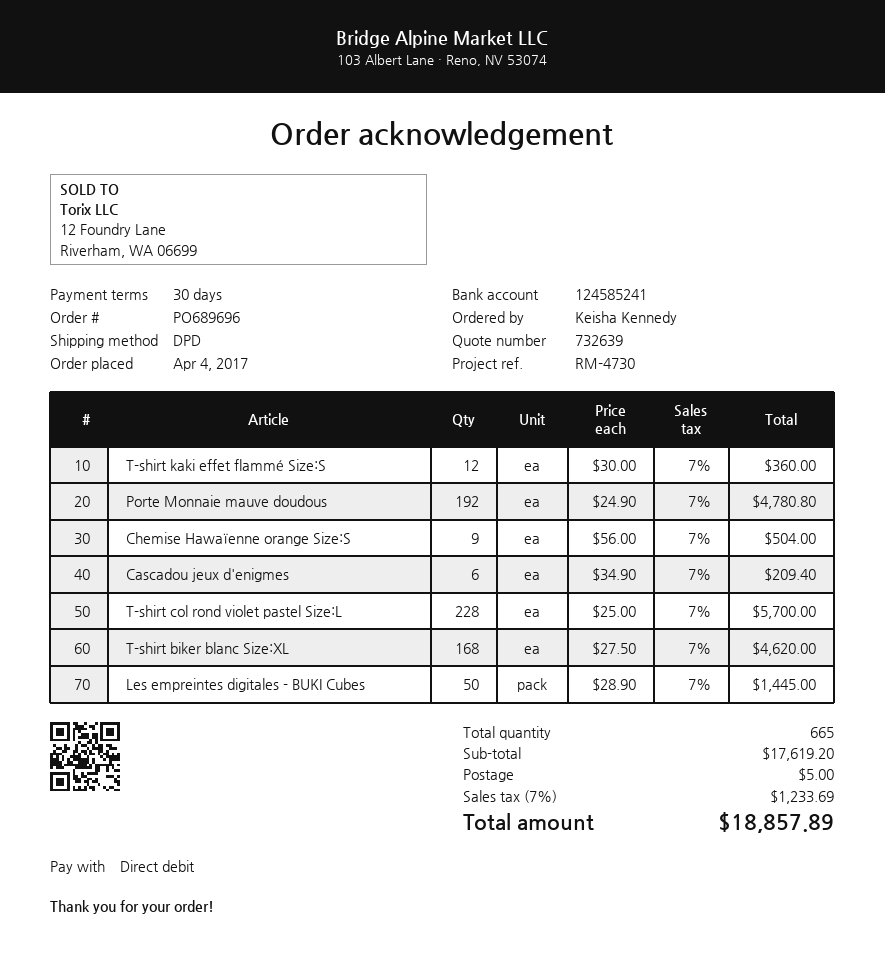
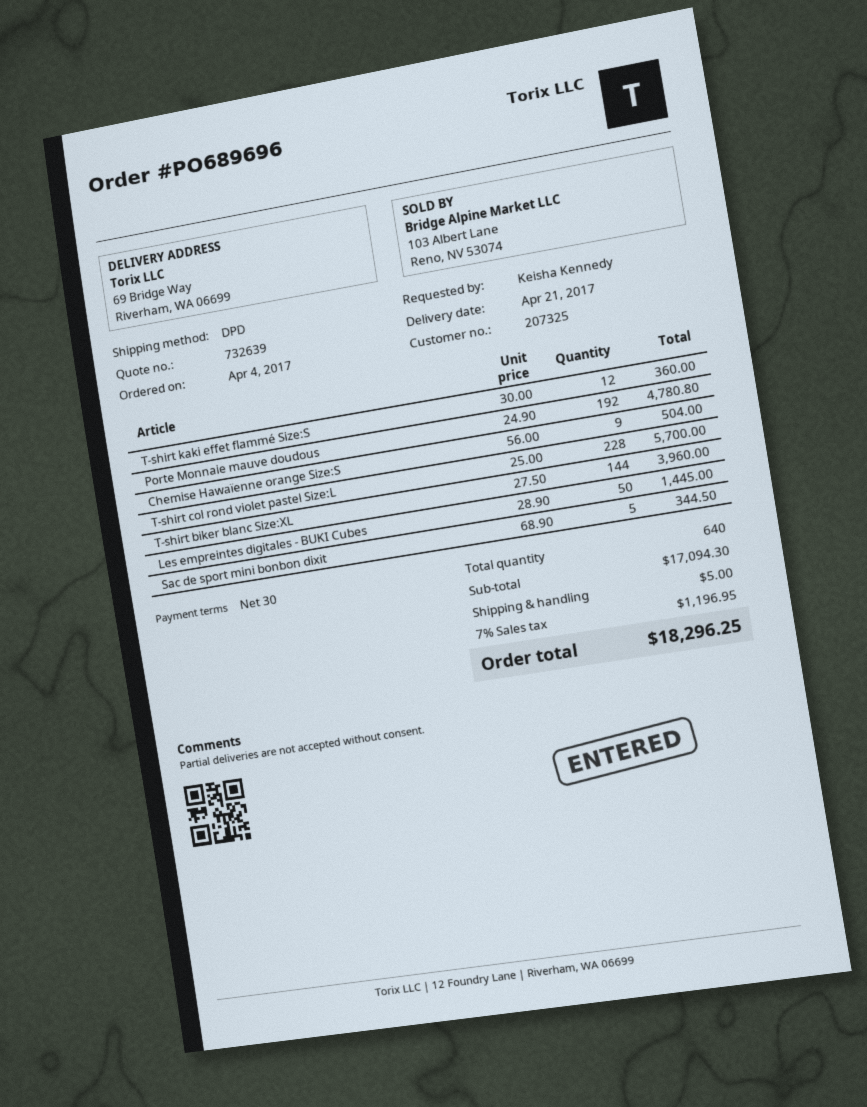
Cascadou jeux d'enigmes: 6 x 34.90 = 209.40 -> none
T-shirt biker blanc Size:XL: 168 x 27.50 = 4620.00 -> 144 x 27.50 = 3960.00
Sac de sport mini bonbon dixit: none -> 5 x 68.90 = 344.50
total quantity: 665 -> 640
subtotal: 17619.20 -> 17094.30
tax: 7% = 1233.69 -> 7% = 1196.95
total: 18857.89 -> 18296.25

